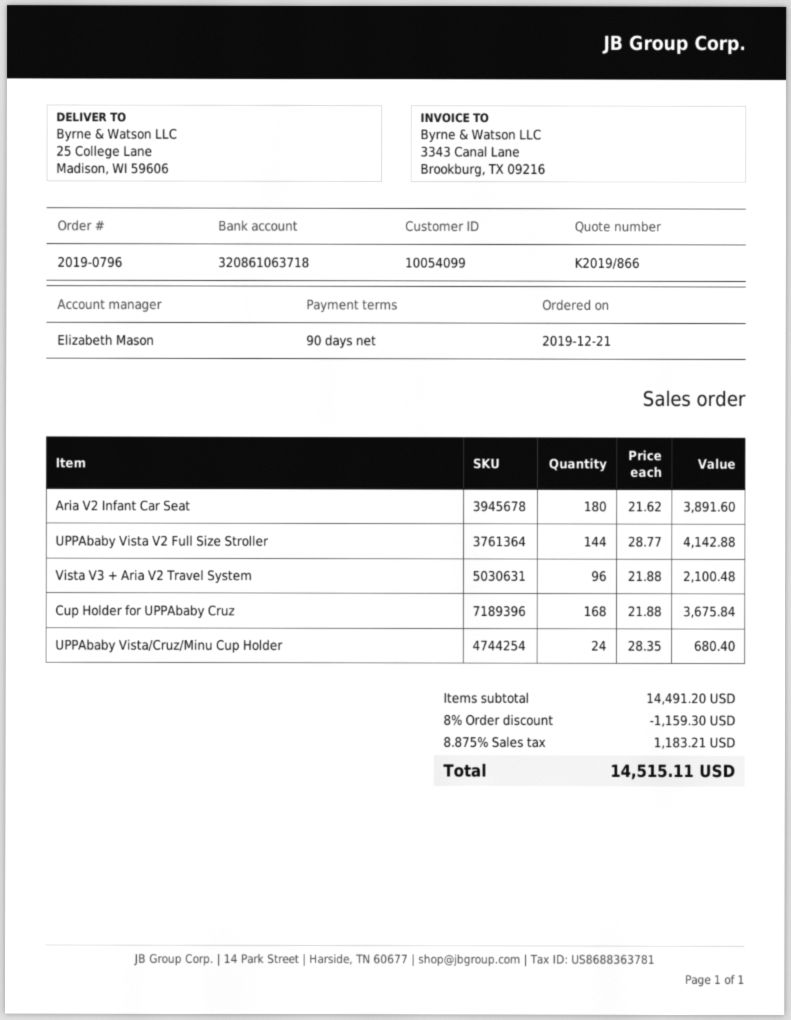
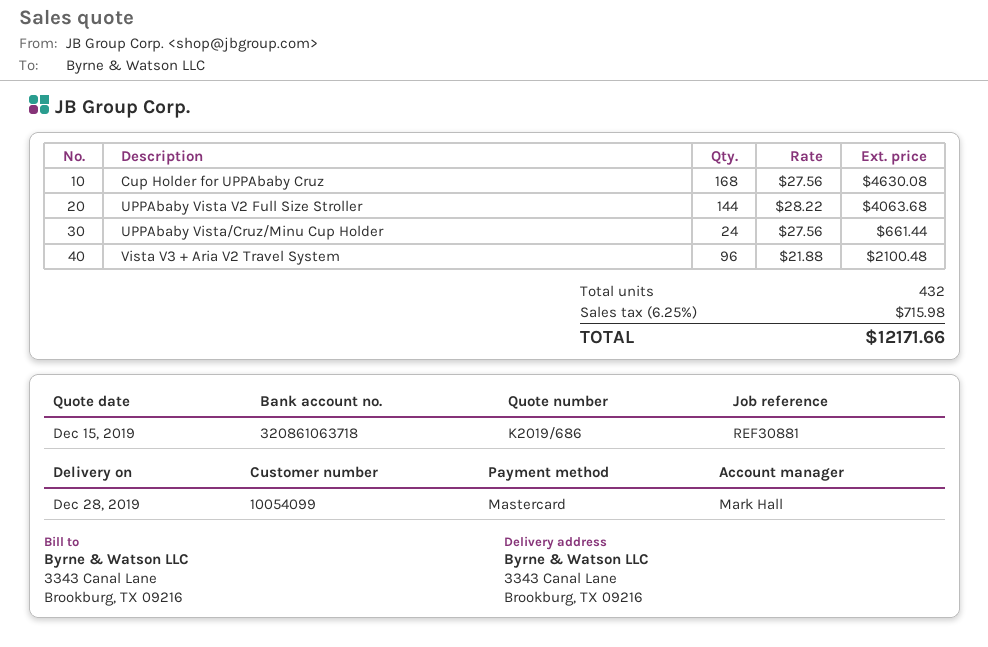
quote number: K2019/866 -> K2019/686
sales rep: Elizabeth Mason -> Mark Hall
ship to: 25 College Lane, Madison, WI 59606 -> 3343 Canal Lane, Brookburg, TX 09216
Aria V2 Infant Car Seat: 180 x 21.62 = 3891.60 -> none
UPPAbaby Vista V2 Full Size Stroller: 144 x 28.77 = 4142.88 -> 144 x 28.22 = 4063.68
Cup Holder for UPPAbaby Cruz: 168 x 21.88 = 3675.84 -> 168 x 27.56 = 4630.08
UPPAbaby Vista/Cruz/Minu Cup Holder: 24 x 28.35 = 680.40 -> 24 x 27.56 = 661.44
discount: 8% = 1159.30 -> none
tax: 8.875% = 1183.21 -> 6.25% = 715.98
total: 14515.11 -> 12171.66

